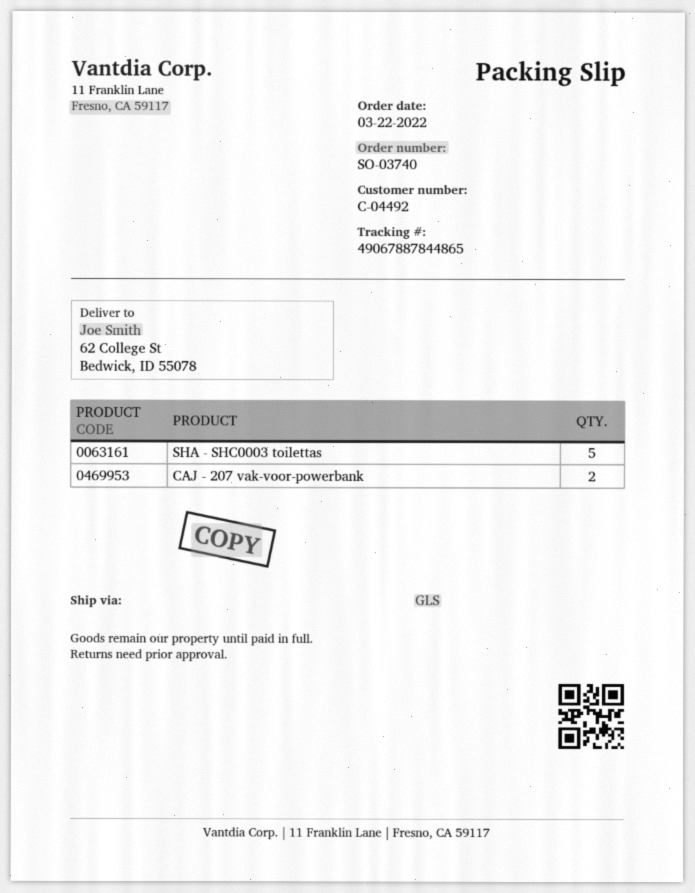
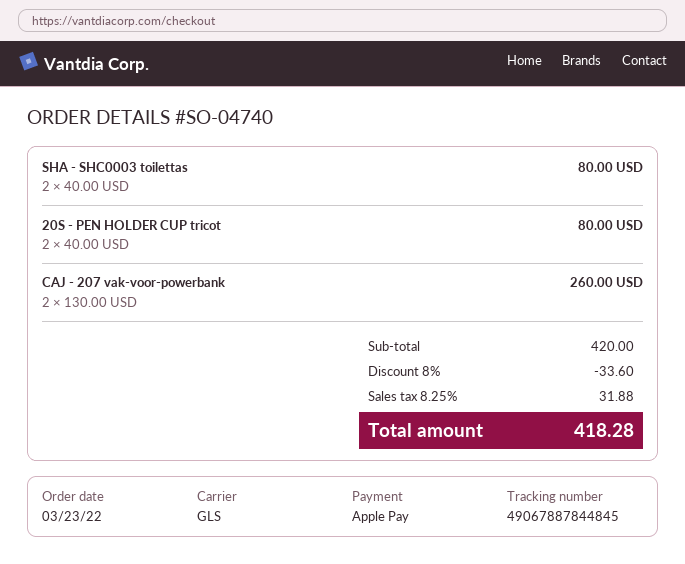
order number: SO-03740 -> SO-04740
order date: 2022-03-22 -> 2022-03-23
tracking number: 49067887844865 -> 49067887844845
SHA - SHC0003 toilettas: 5 -> 2
20S - PEN HOLDER CUP tricot: none -> 2

